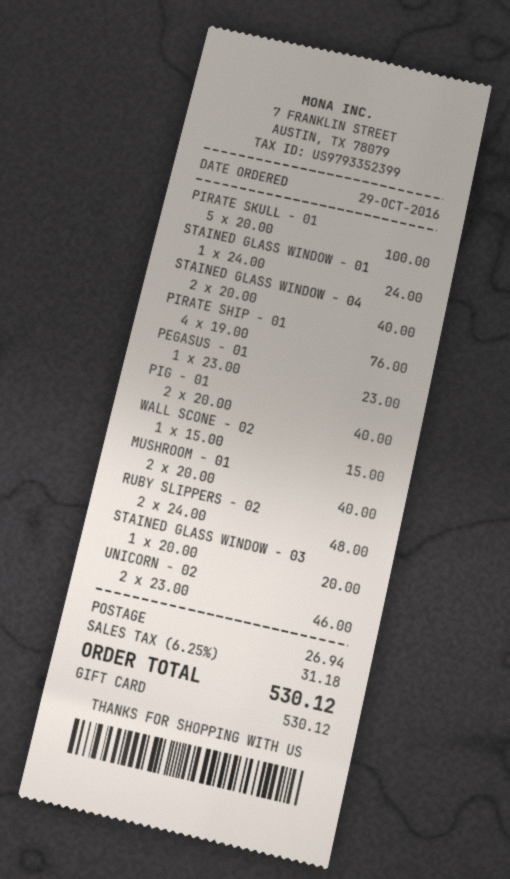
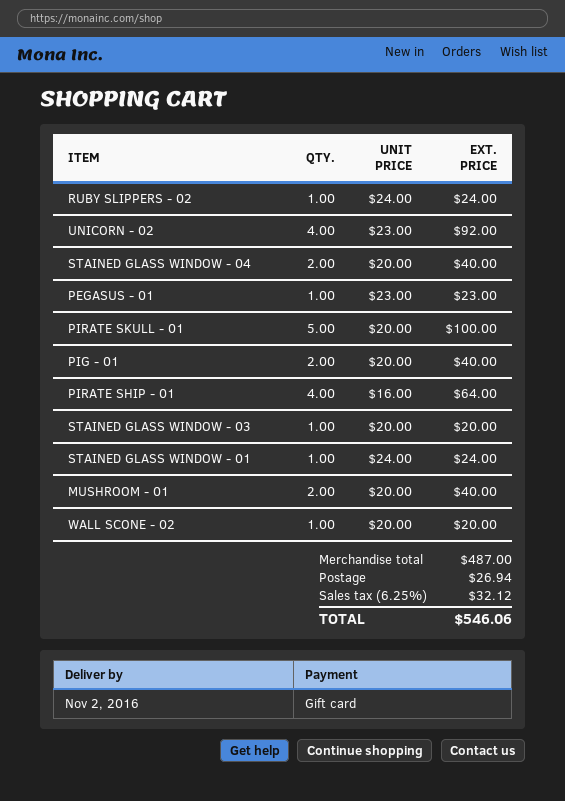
PIRATE SHIP - 01: 4 x 19.00 = 76.00 -> 4 x 16.00 = 64.00
WALL SCONE - 02: 1 x 15.00 = 15.00 -> 1 x 20.00 = 20.00
RUBY SLIPPERS - 02: 2 x 24.00 = 48.00 -> 1 x 24.00 = 24.00
UNICORN - 02: 2 x 23.00 = 46.00 -> 4 x 23.00 = 92.00
tax: 6.25% = 31.18 -> 6.25% = 32.12
total: 530.12 -> 546.06

